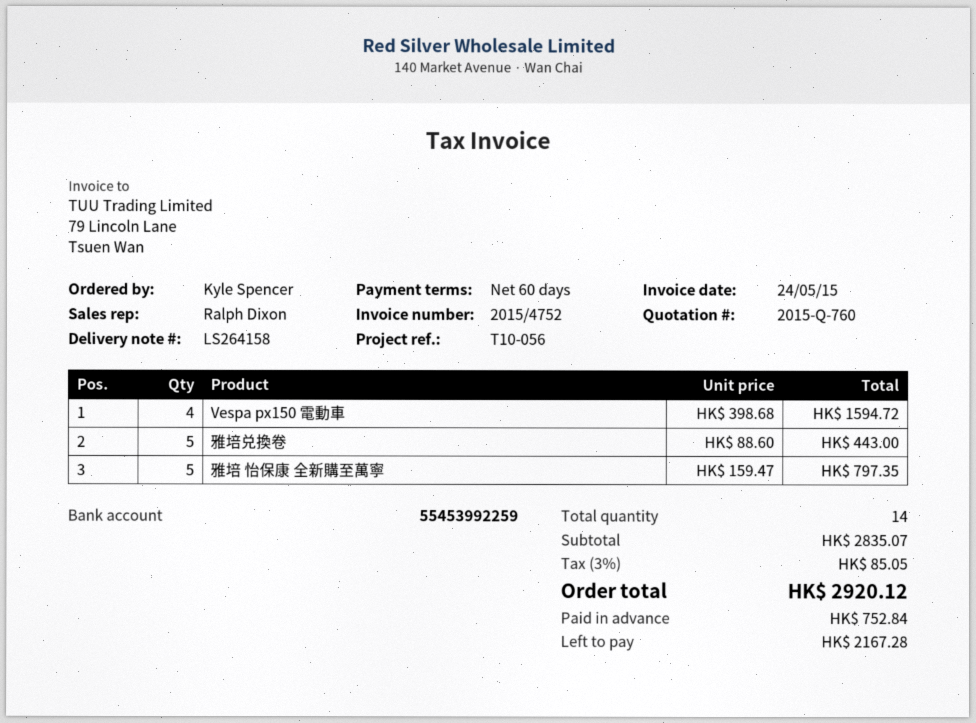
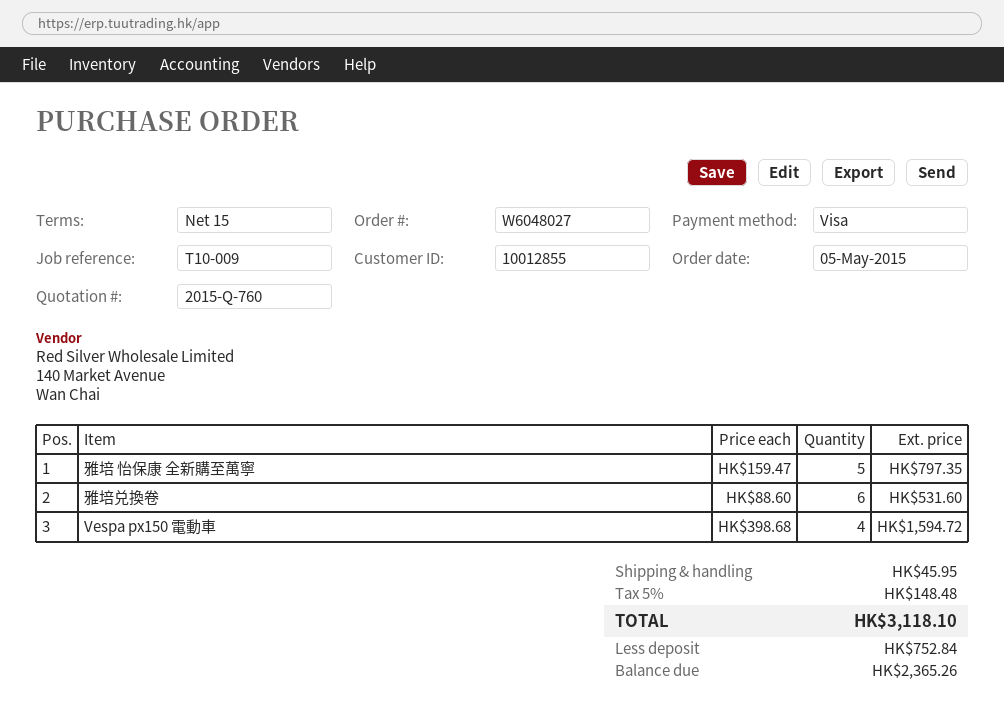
payment terms: 60 days -> 15 days
reference: T10-056 -> T10-009
雅培兑換卷: 5 x 88.60 = 443.00 -> 6 x 88.60 = 531.60
shipping: none -> 45.95
tax: 3% = 85.05 -> 5% = 148.48
total: 2920.12 -> 3118.10
balance: 2167.28 -> 2365.26

